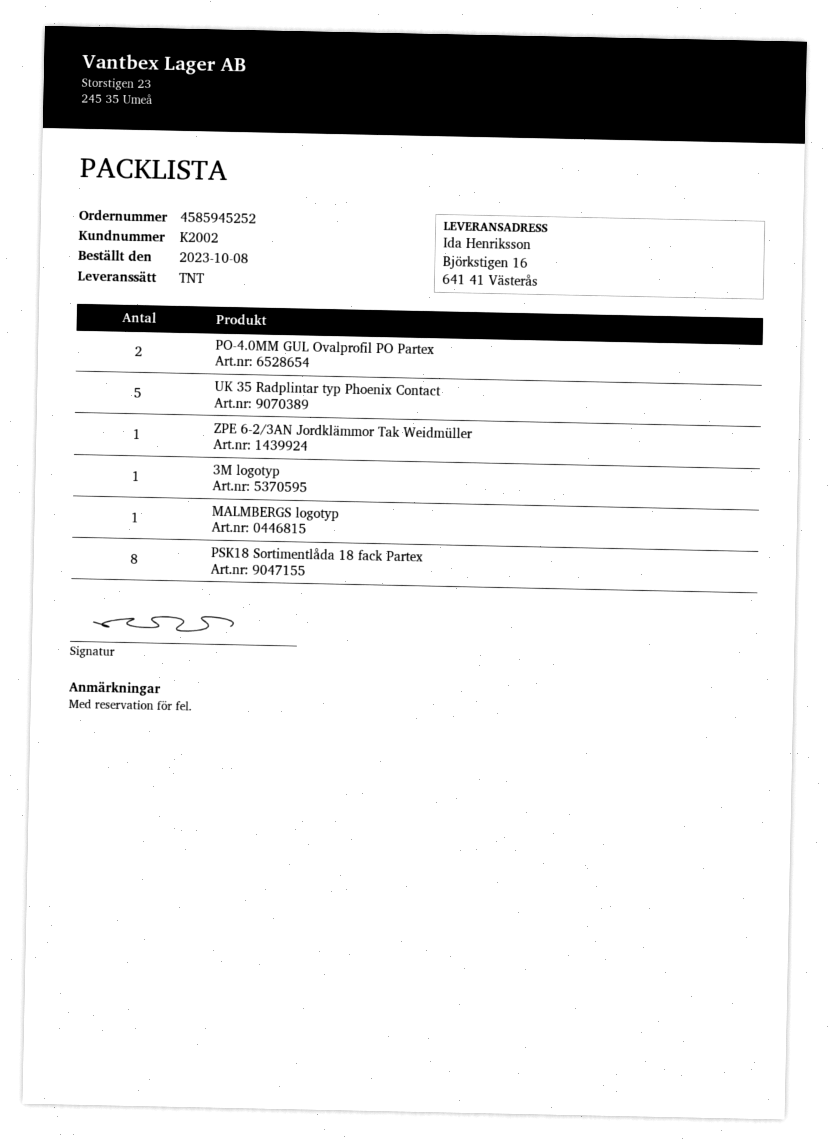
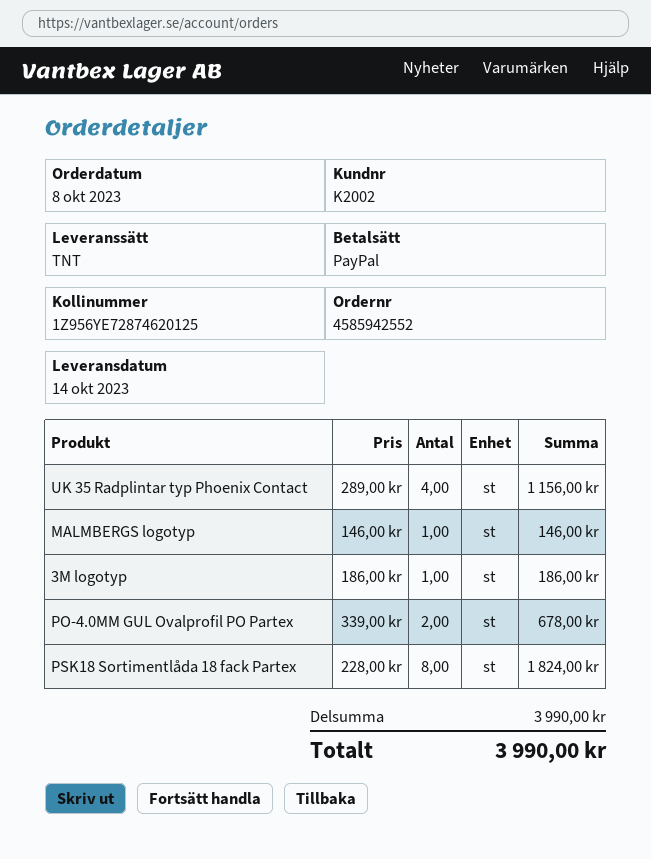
order number: 4585945252 -> 4585942552
UK 35 Radplintar typ Phoenix Contact: 5 -> 4
ZPE 6-2/3AN Jordklämmor Tak Weidmüller: 1 -> none

